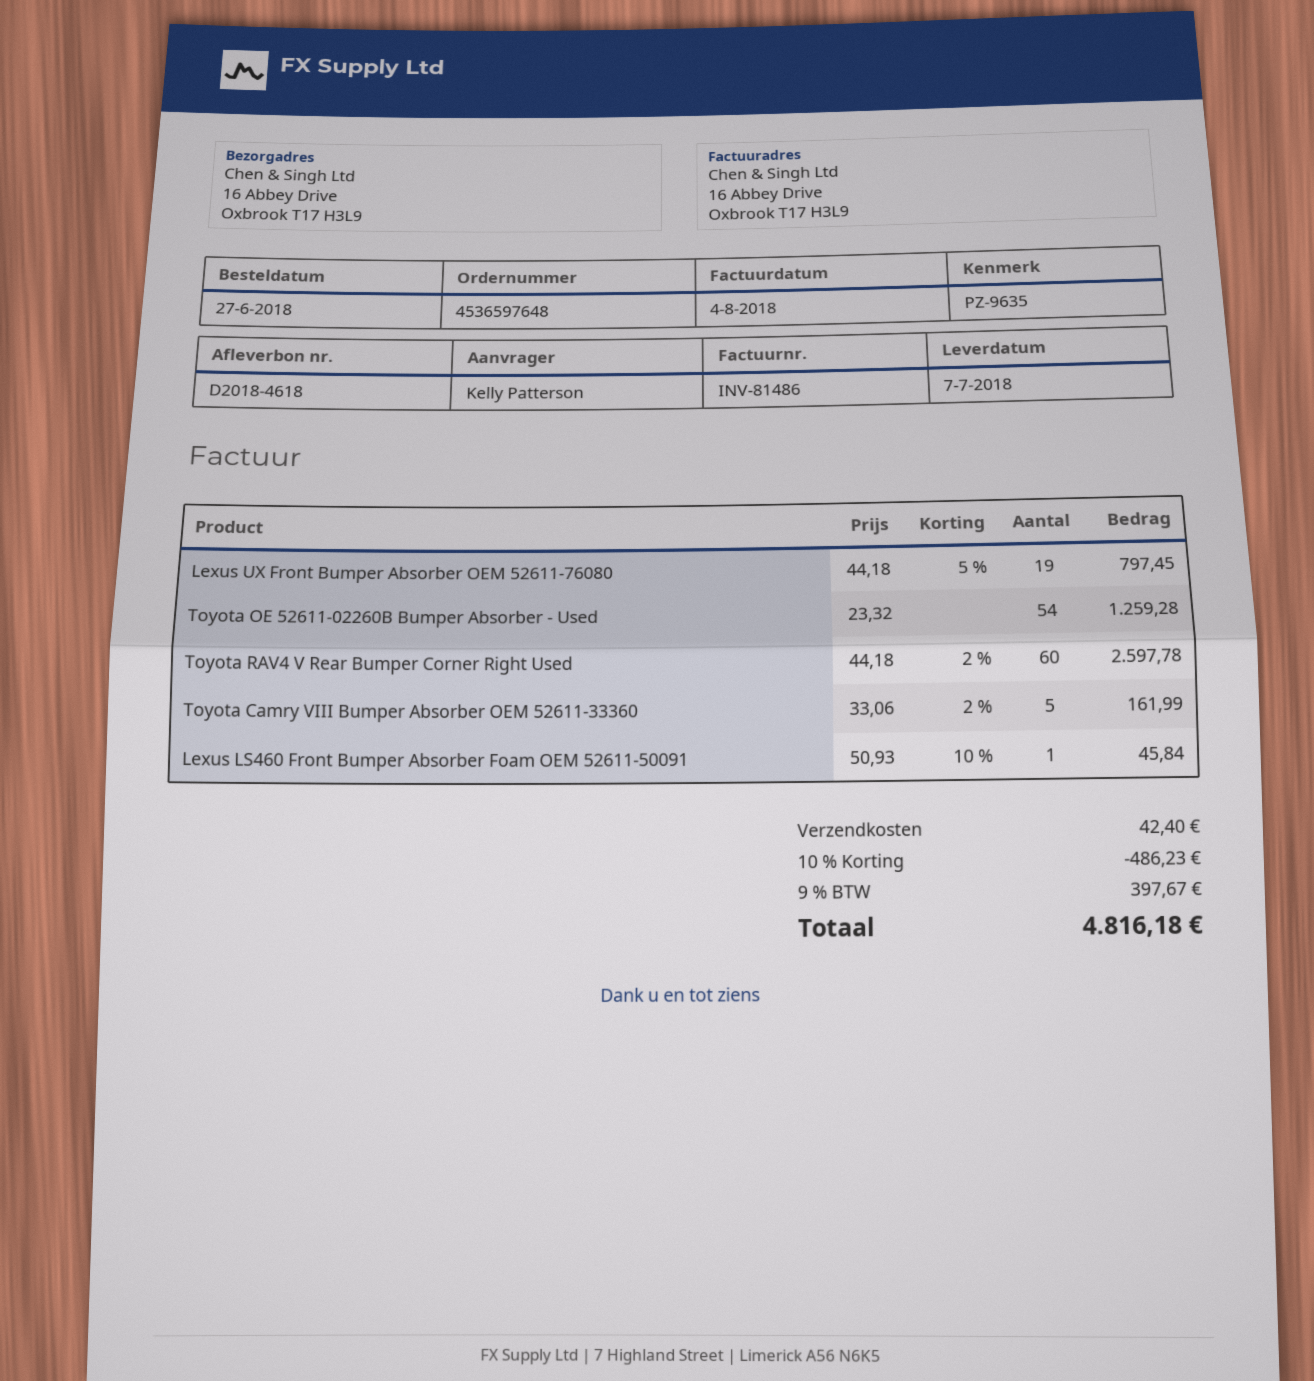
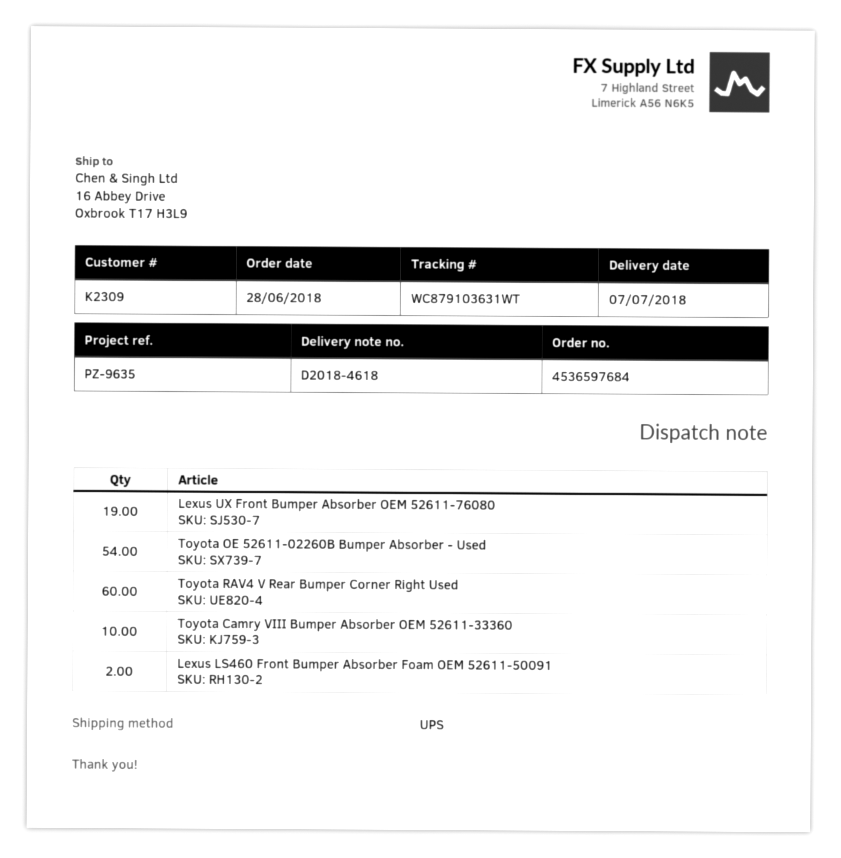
order number: 4536597648 -> 4536597684
order date: 2018-06-27 -> 2018-06-28
Toyota Camry VIII Bumper Absorber OEM 52611-33360: 5 -> 10
Lexus LS460 Front Bumper Absorber Foam OEM 52611-50091: 1 -> 2

